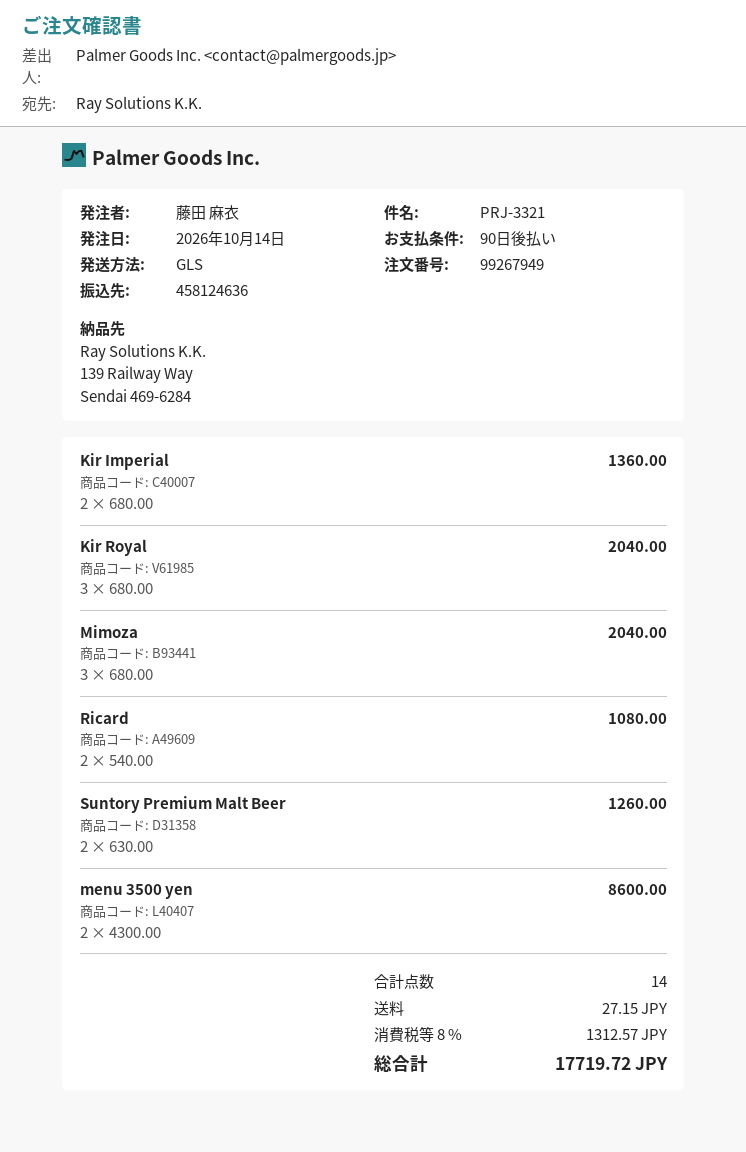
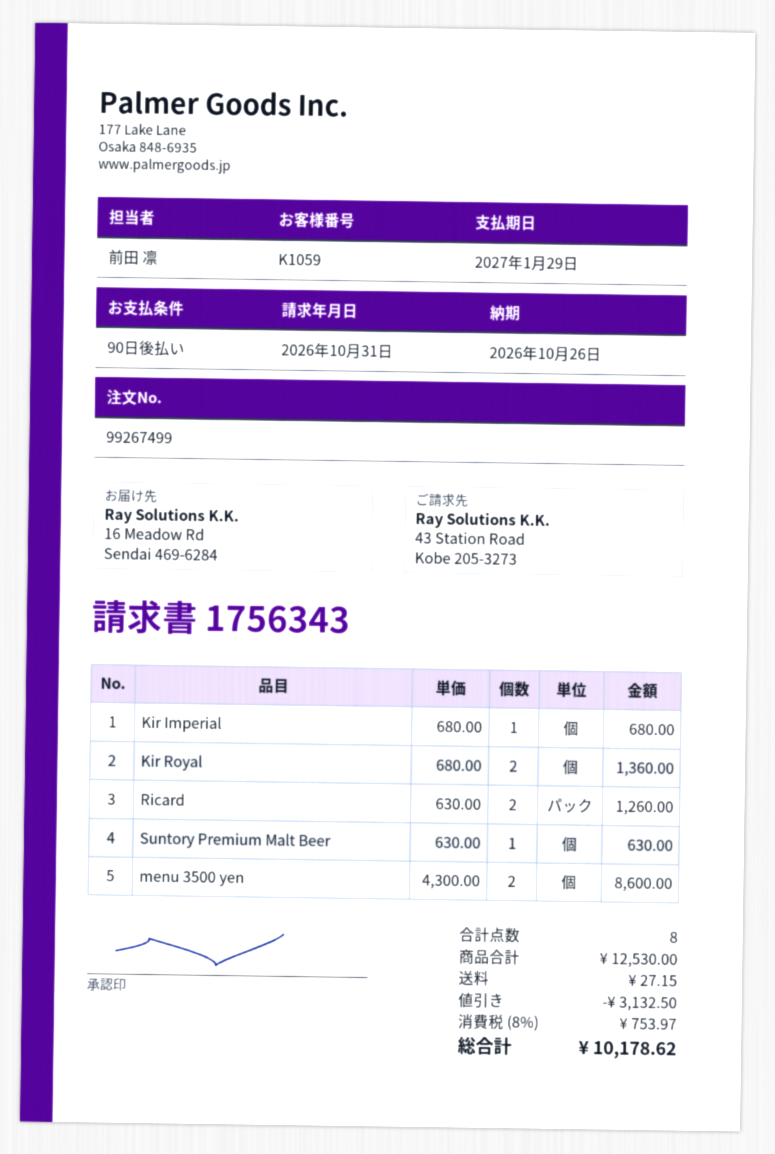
order number: 99267949 -> 99267499
ship to: 139 Railway Way, Sendai 469-6284 -> 16 Meadow Rd, Sendai 469-6284
Kir Imperial: 2 x 680.00 = 1360.00 -> 1 x 680.00 = 680.00
Kir Royal: 3 x 680.00 = 2040.00 -> 2 x 680.00 = 1360.00
Mimoza: 3 x 680.00 = 2040.00 -> none
Ricard: 2 x 540.00 = 1080.00 -> 2 x 630.00 = 1260.00
Suntory Premium Malt Beer: 2 x 630.00 = 1260.00 -> 1 x 630.00 = 630.00
total quantity: 14 -> 8
discount: none -> 3132.50
tax: 8% = 1312.57 -> 8% = 753.97
total: 17719.72 -> 10178.62

